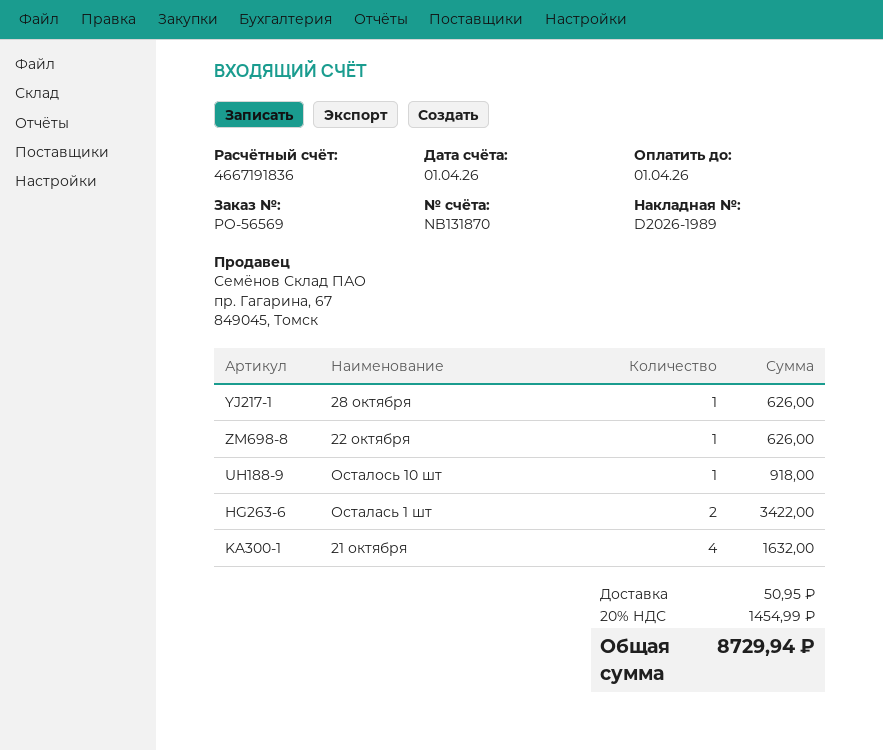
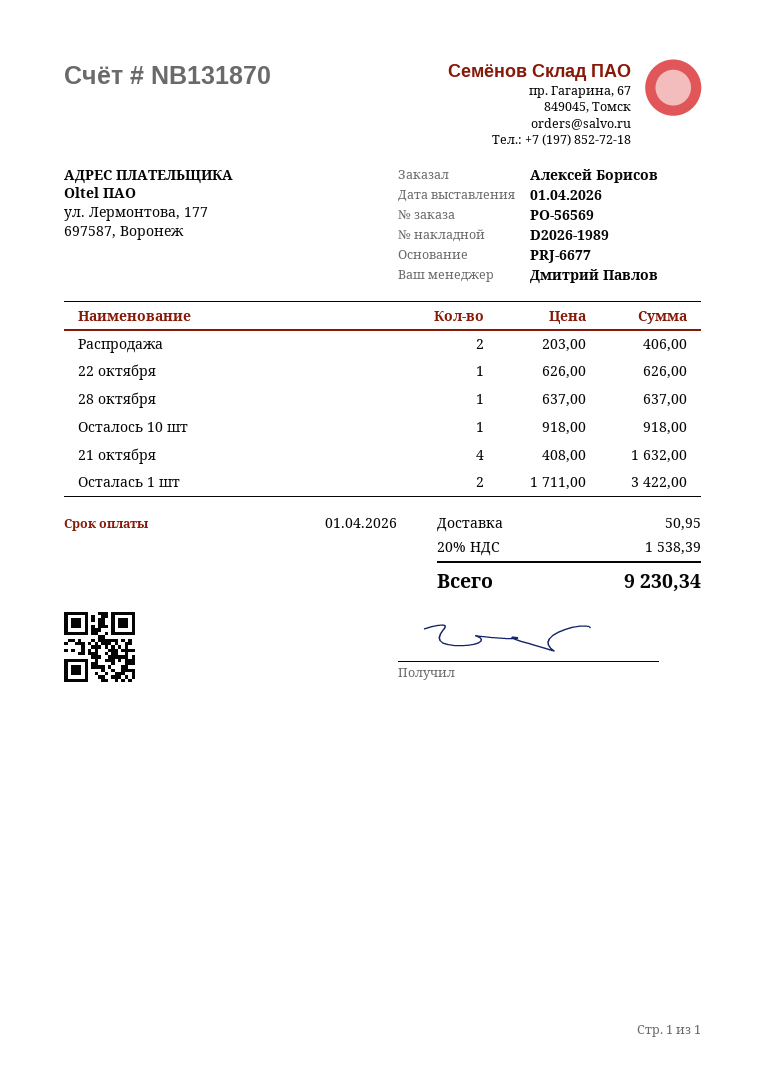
28 октября: 1 for 626.00 -> 1 for 637.00
Распродажа: none -> 2 for 406.00
tax: 20% = 1454.99 -> 20% = 1538.39
total: 8729.94 -> 9230.34

